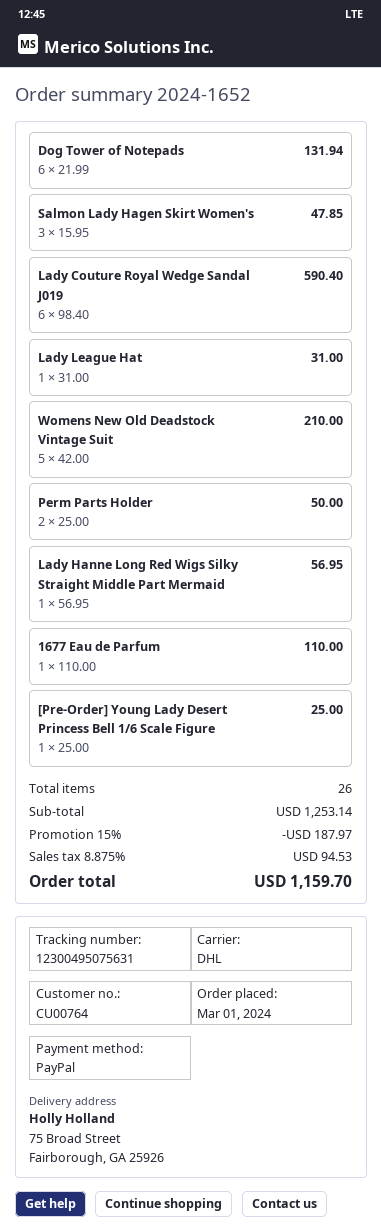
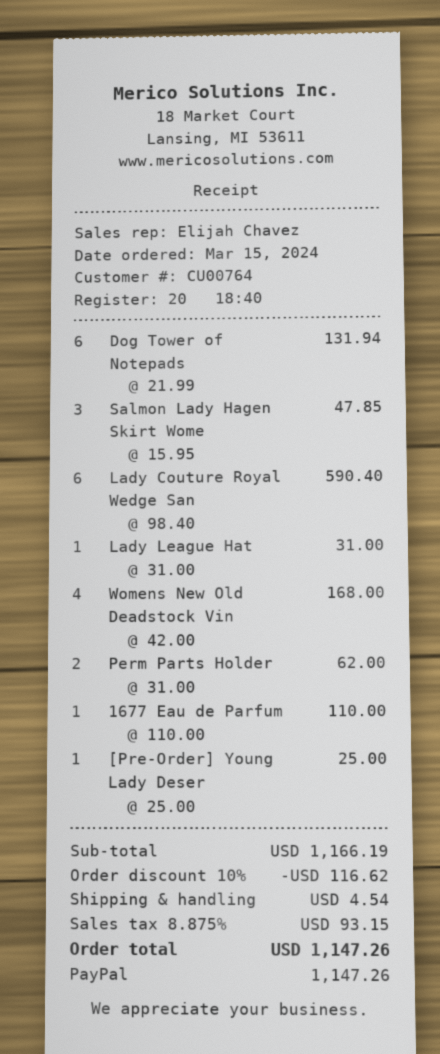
order date: 2024-03-01 -> 2024-03-15
Womens New Old Deadstock Vintage Suit: 5 x 42.00 = 210.00 -> 4 x 42.00 = 168.00
Perm Parts Holder: 2 x 25.00 = 50.00 -> 2 x 31.00 = 62.00
Lady Hanne Long Red Wigs Silky Straight Middle Part Mermaid: 1 x 56.95 = 56.95 -> none
subtotal: 1253.14 -> 1166.19
discount: 15% = 187.97 -> 10% = 116.62
shipping: none -> 4.54
tax: 8.875% = 94.53 -> 8.875% = 93.15
total: 1159.70 -> 1147.26

